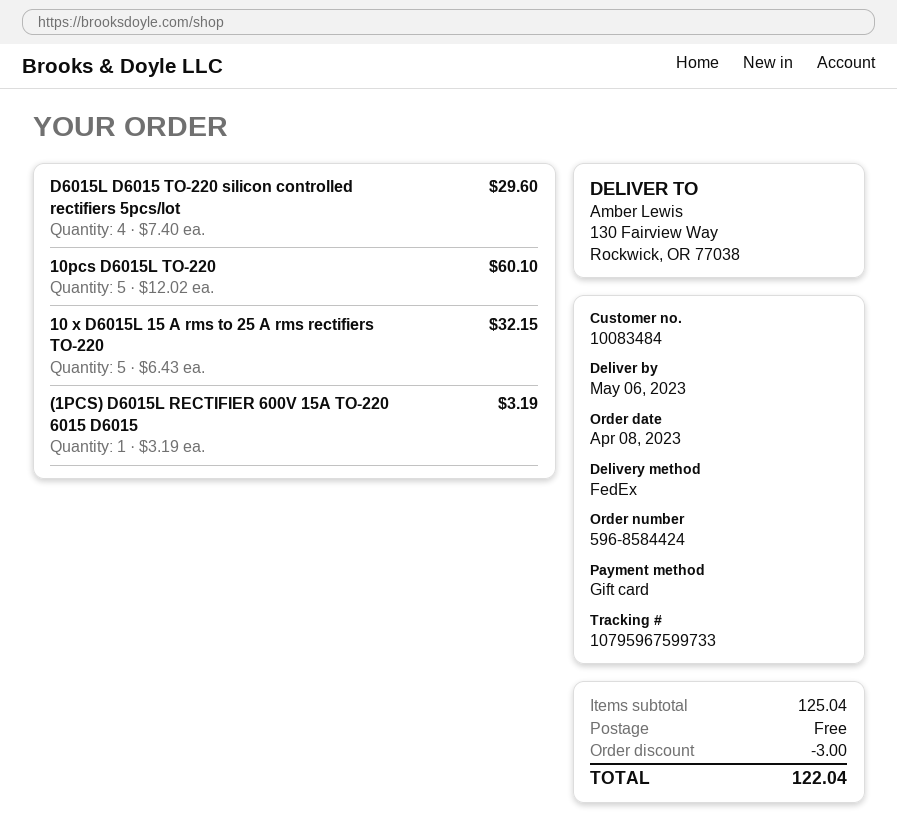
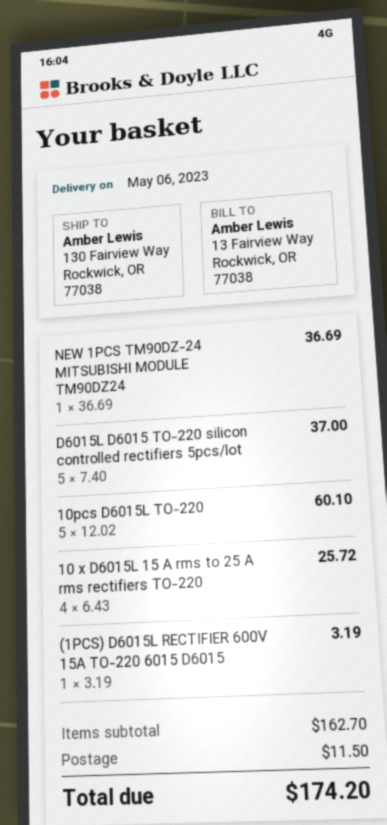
D6015L D6015 TO-220 silicon controlled rectifiers 5pcs/lot: 4 x 7.40 = 29.60 -> 5 x 7.40 = 37.00
10 x D6015L 15 A rms to 25 A rms rectifiers TO-220: 5 x 6.43 = 32.15 -> 4 x 6.43 = 25.72
NEW 1PCS TM90DZ-24 MITSUBISHI MODULE TM90DZ24: none -> 1 x 36.69 = 36.69
subtotal: 125.04 -> 162.70
discount: 3.00 -> none
shipping: 0.00 -> 11.50
total: 122.04 -> 174.20

